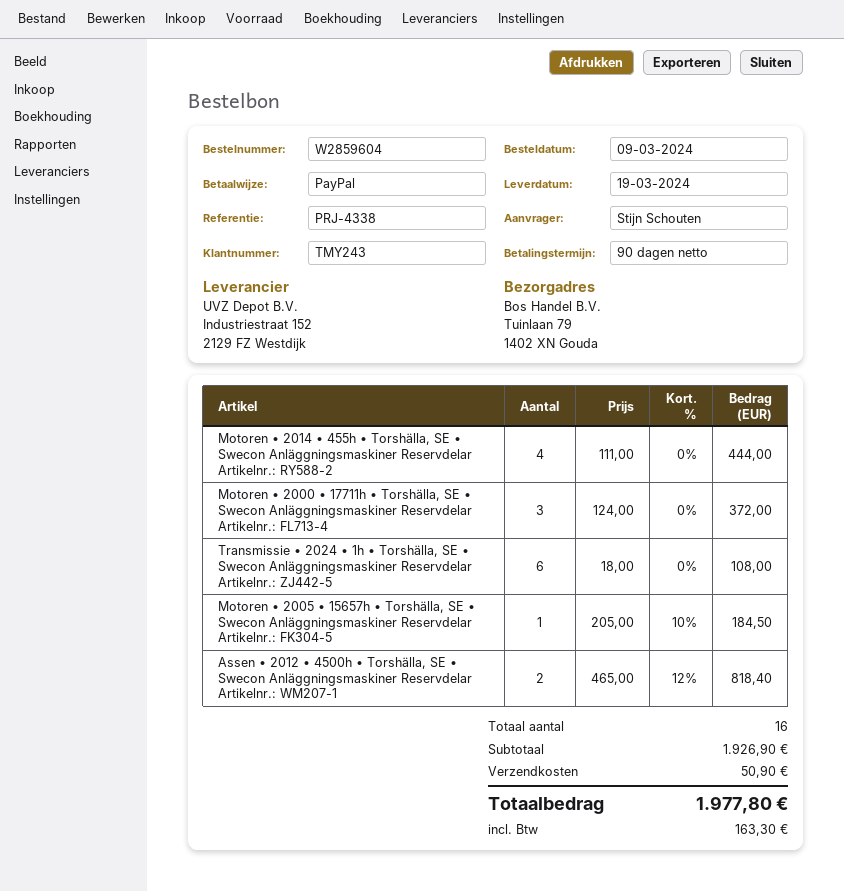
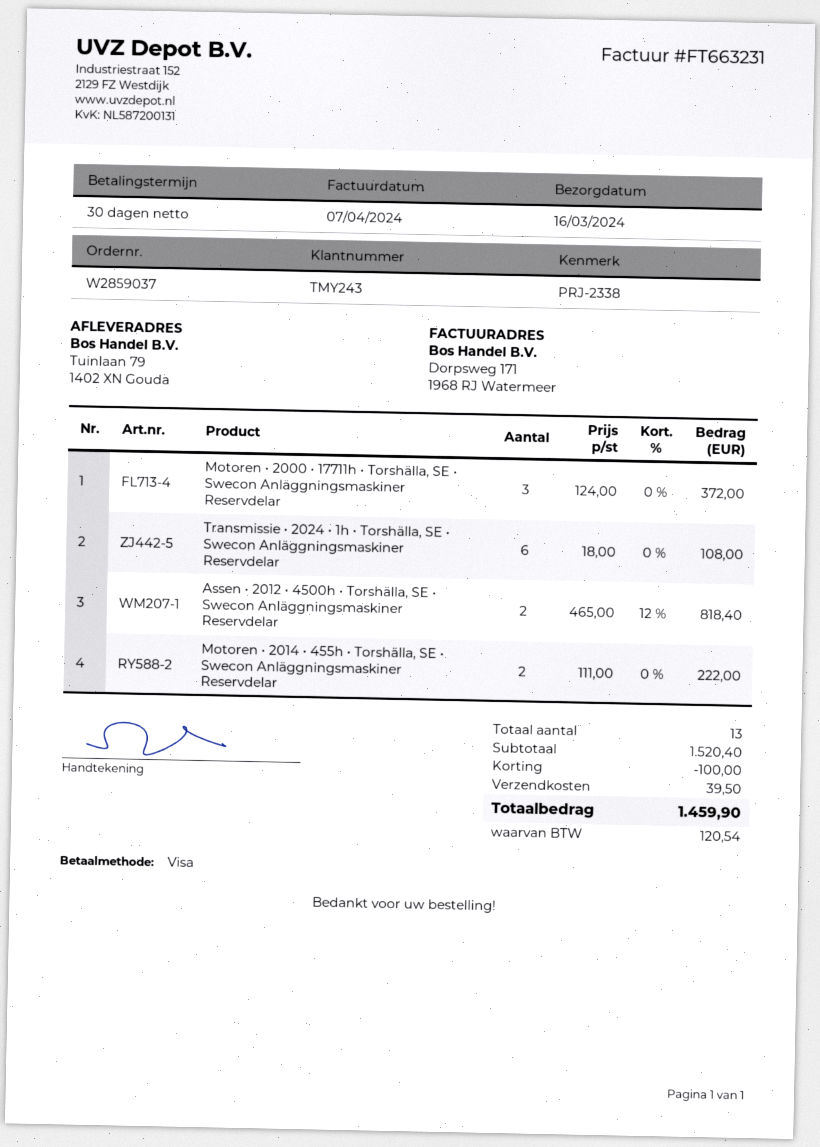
order number: W2859604 -> W2859037
delivery date: 2024-03-19 -> 2024-03-16
payment terms: 90 days -> 30 days
reference: PRJ-4338 -> PRJ-2338
payment method: PayPal -> Visa
Motoren • 2014 • 455h • Torshälla, SE • Swecon Anläggningsmaskiner Reservdelar: 4 x 111.00 = 444.00 -> 2 x 111.00 = 222.00
Motoren • 2005 • 15657h • Torshälla, SE • Swecon Anläggningsmaskiner Reservdelar: 1 x 205.00 - 10% = 184.50 -> none
total quantity: 16 -> 13
subtotal: 1926.90 -> 1520.40
discount: none -> 100.00
shipping: 50.90 -> 39.50
tax: 163.30 -> 120.54
total: 1977.80 -> 1459.90

